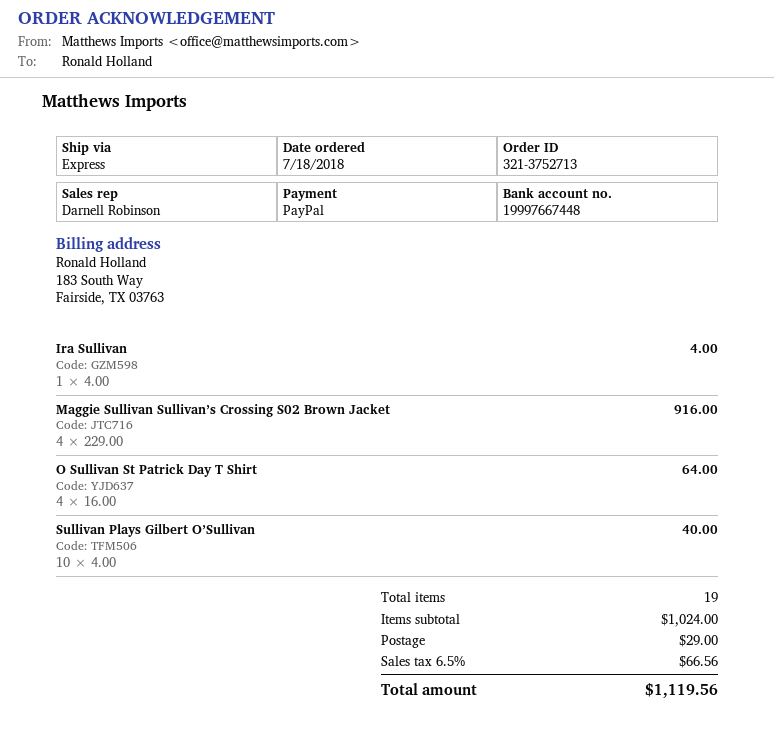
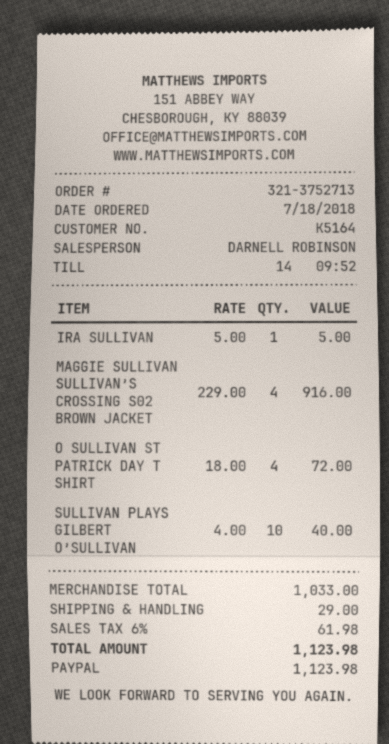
Ira Sullivan: 1 x 4.00 = 4.00 -> 1 x 5.00 = 5.00
O Sullivan St Patrick Day T Shirt: 4 x 16.00 = 64.00 -> 4 x 18.00 = 72.00
subtotal: 1024.00 -> 1033.00
tax: 6.5% = 66.56 -> 6% = 61.98
total: 1119.56 -> 1123.98

